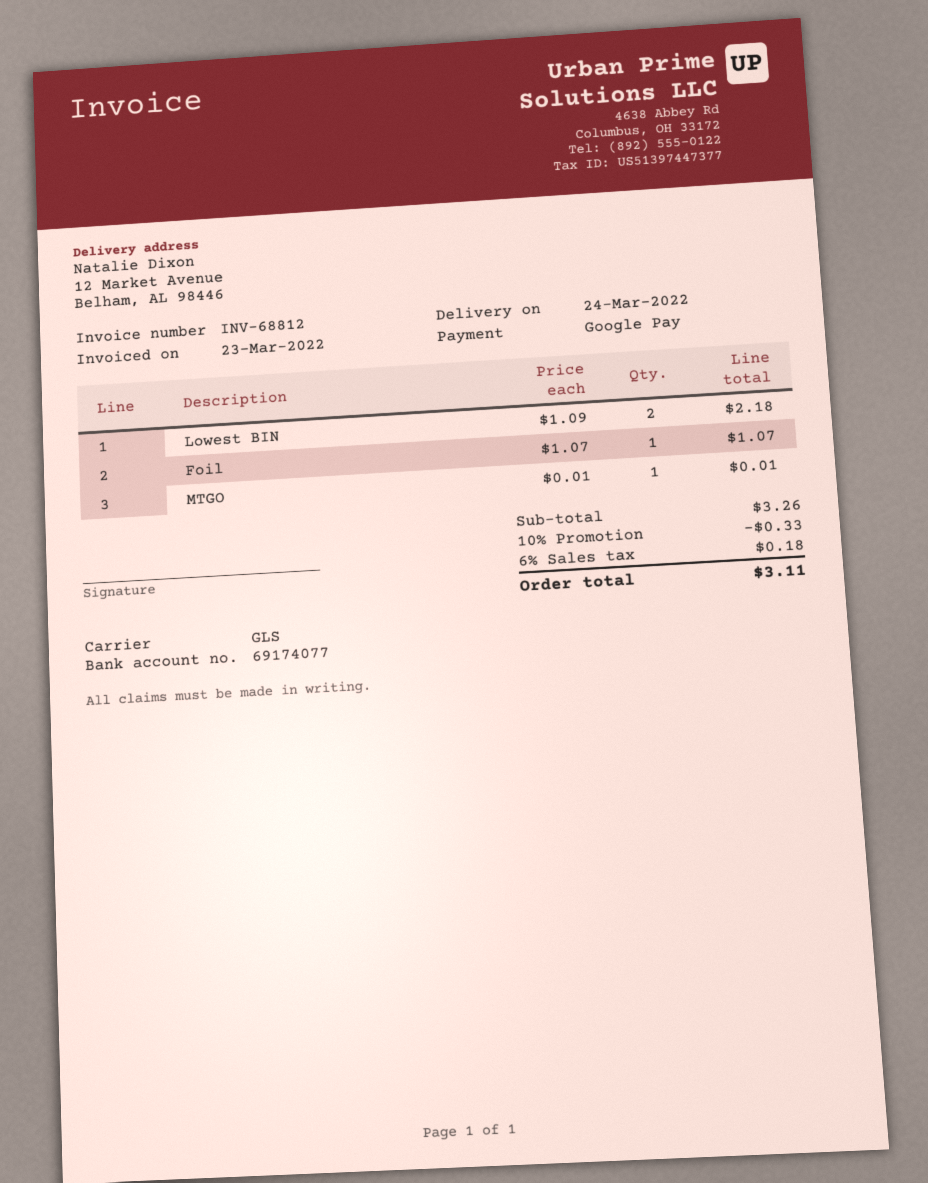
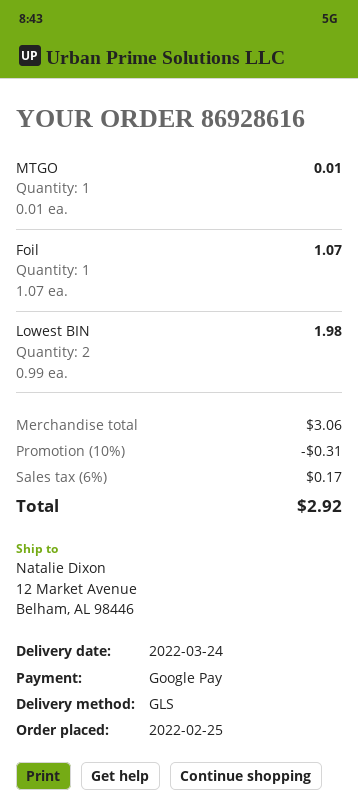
Lowest BIN: 2 x 1.09 = 2.18 -> 2 x 0.99 = 1.98
subtotal: 3.26 -> 3.06
discount: 10% = 0.33 -> 10% = 0.31
tax: 6% = 0.18 -> 6% = 0.17
total: 3.11 -> 2.92

